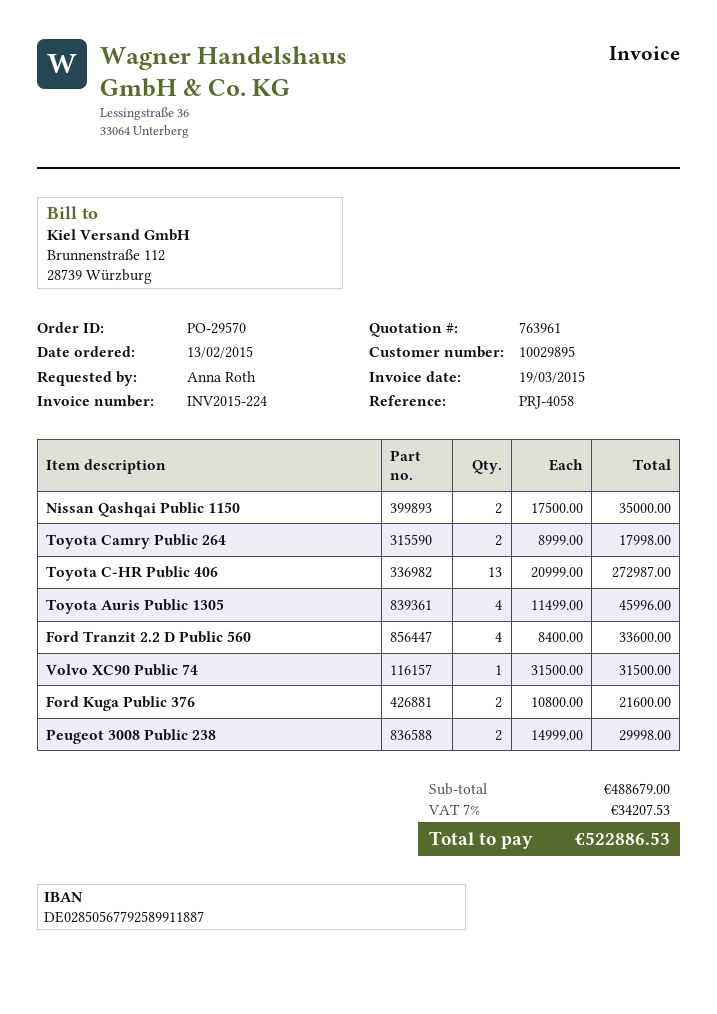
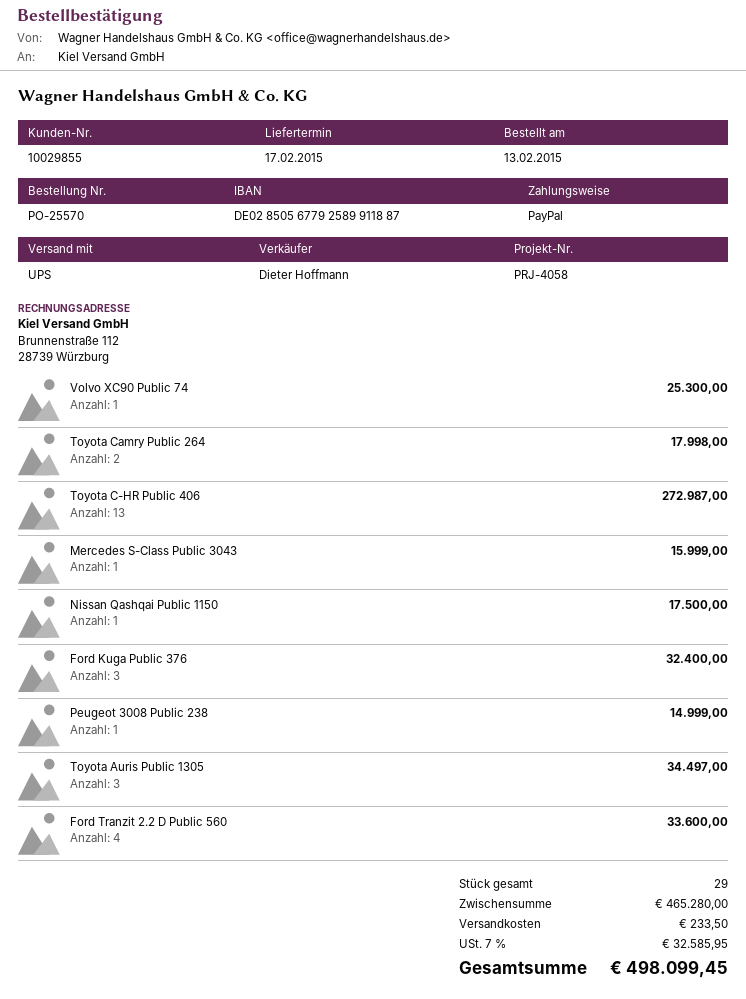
order number: PO-29570 -> PO-25570
customer number: 10029895 -> 10029855
Nissan Qashqai Public 1150: 2 for 35000.00 -> 1 for 17500.00
Toyota Auris Public 1305: 4 for 45996.00 -> 3 for 34497.00
Volvo XC90 Public 74: 1 for 31500.00 -> 1 for 25300.00
Ford Kuga Public 376: 2 for 21600.00 -> 3 for 32400.00
Peugeot 3008 Public 238: 2 for 29998.00 -> 1 for 14999.00
Mercedes S-Class Public 3043: none -> 1 for 15999.00
subtotal: 488679.00 -> 465280.00
shipping: none -> 233.50
tax: 7% = 34207.53 -> 7% = 32585.95
total: 522886.53 -> 498099.45

